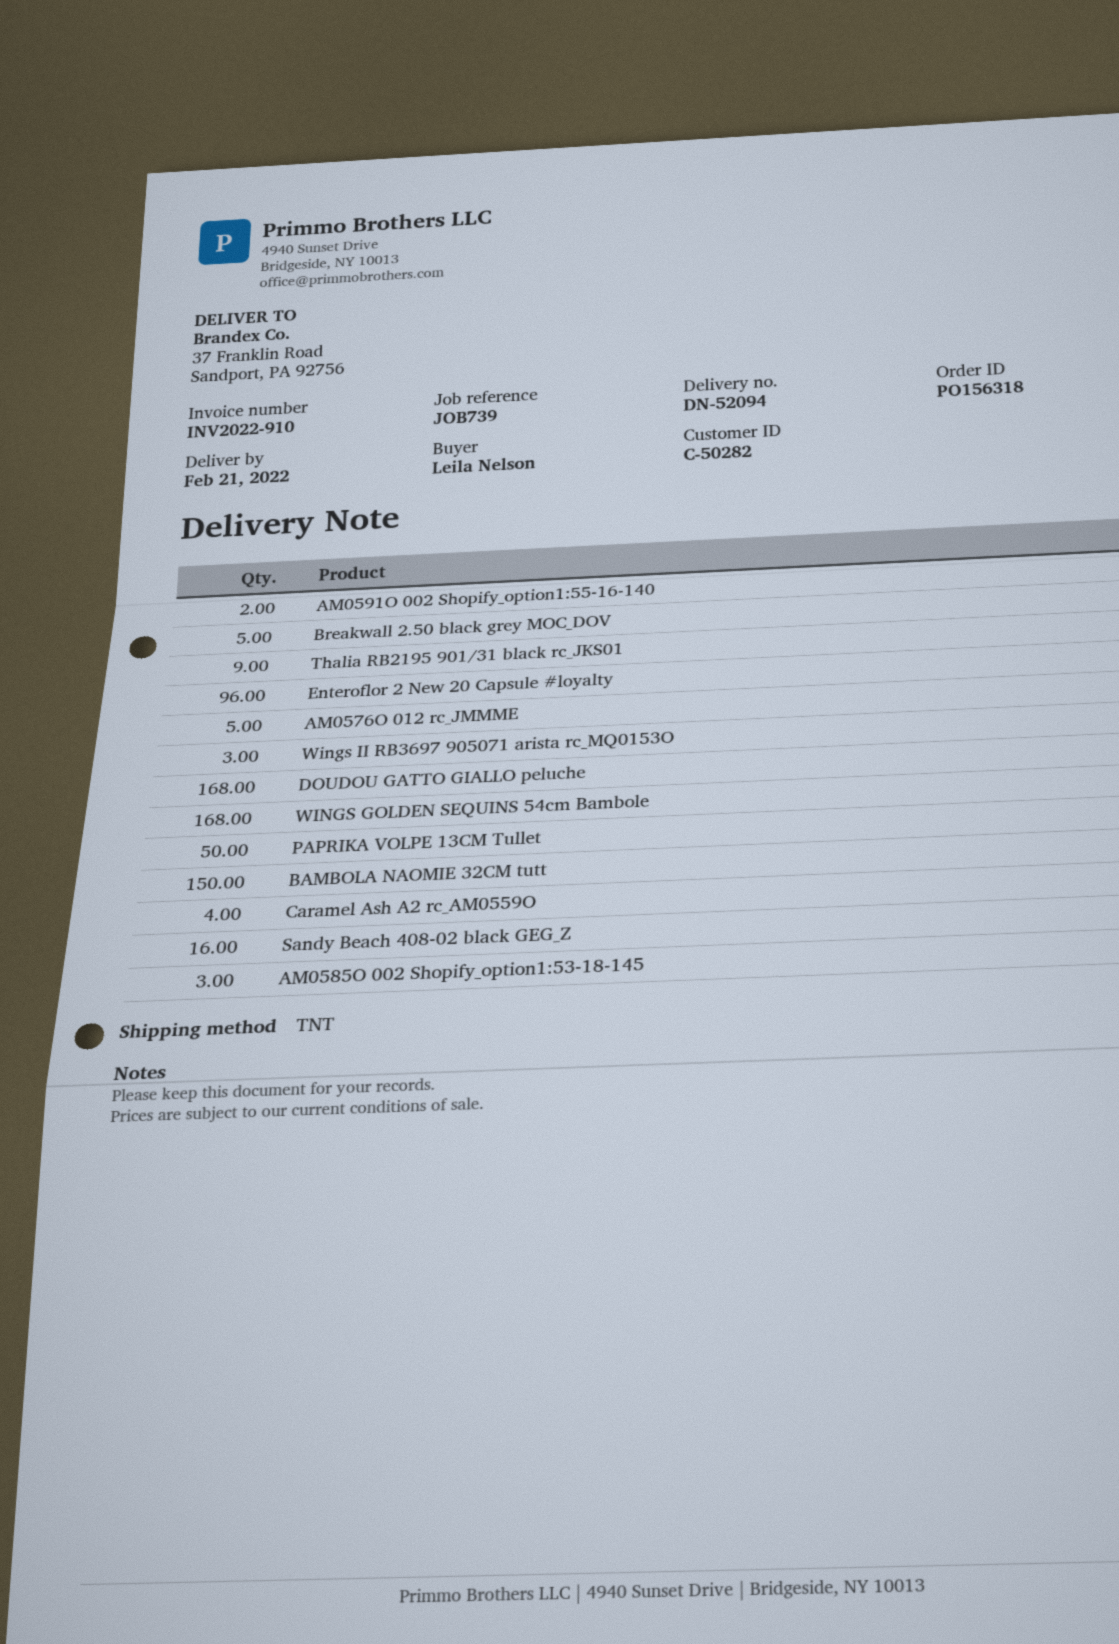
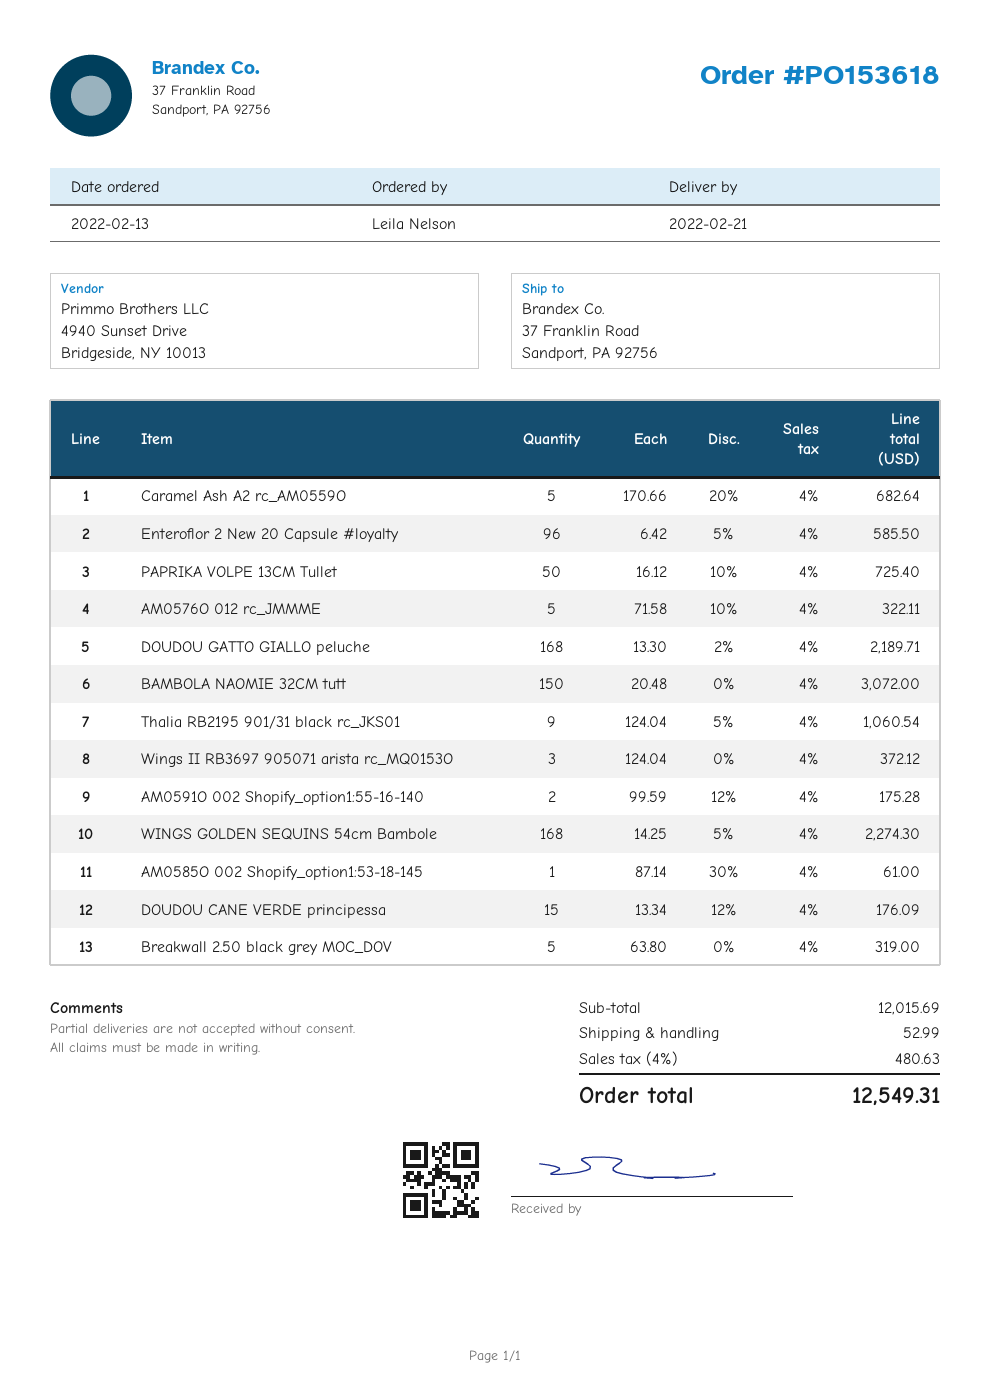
order number: PO156318 -> PO153618
Caramel Ash A2 rc_AM0559O: 4 -> 5
Sandy Beach 408-02 black GEG_Z: 16 -> none
AM0585O 002 Shopify_option1:53-18-145: 3 -> 1
DOUDOU CANE VERDE principessa: none -> 15

